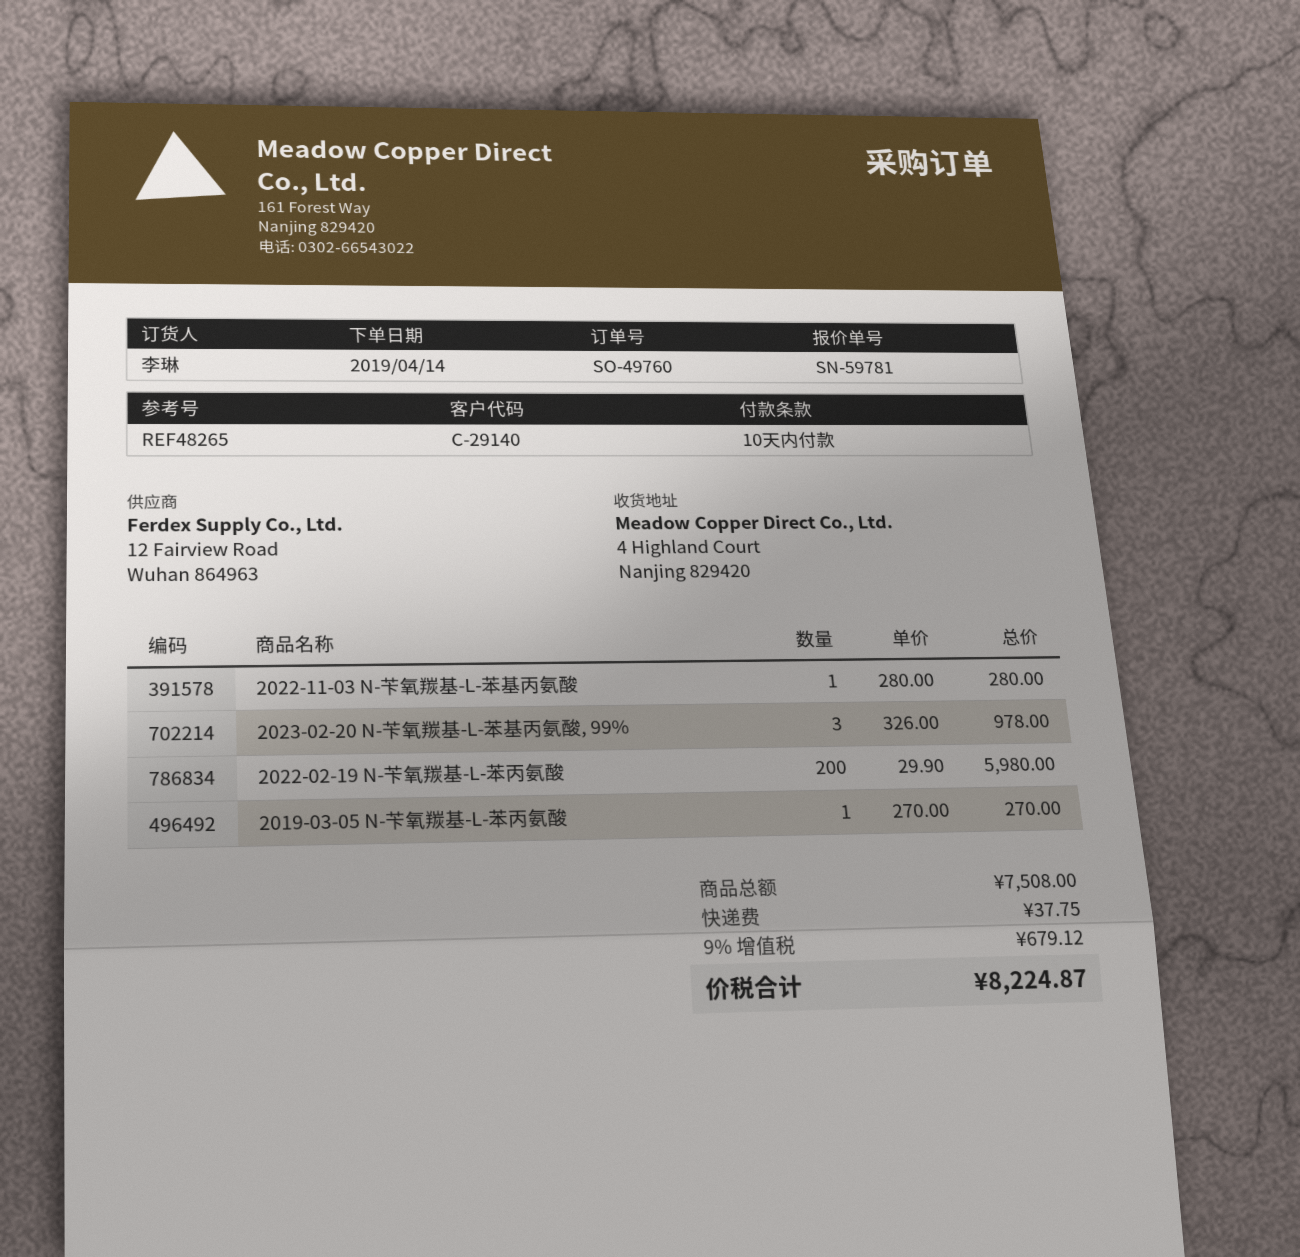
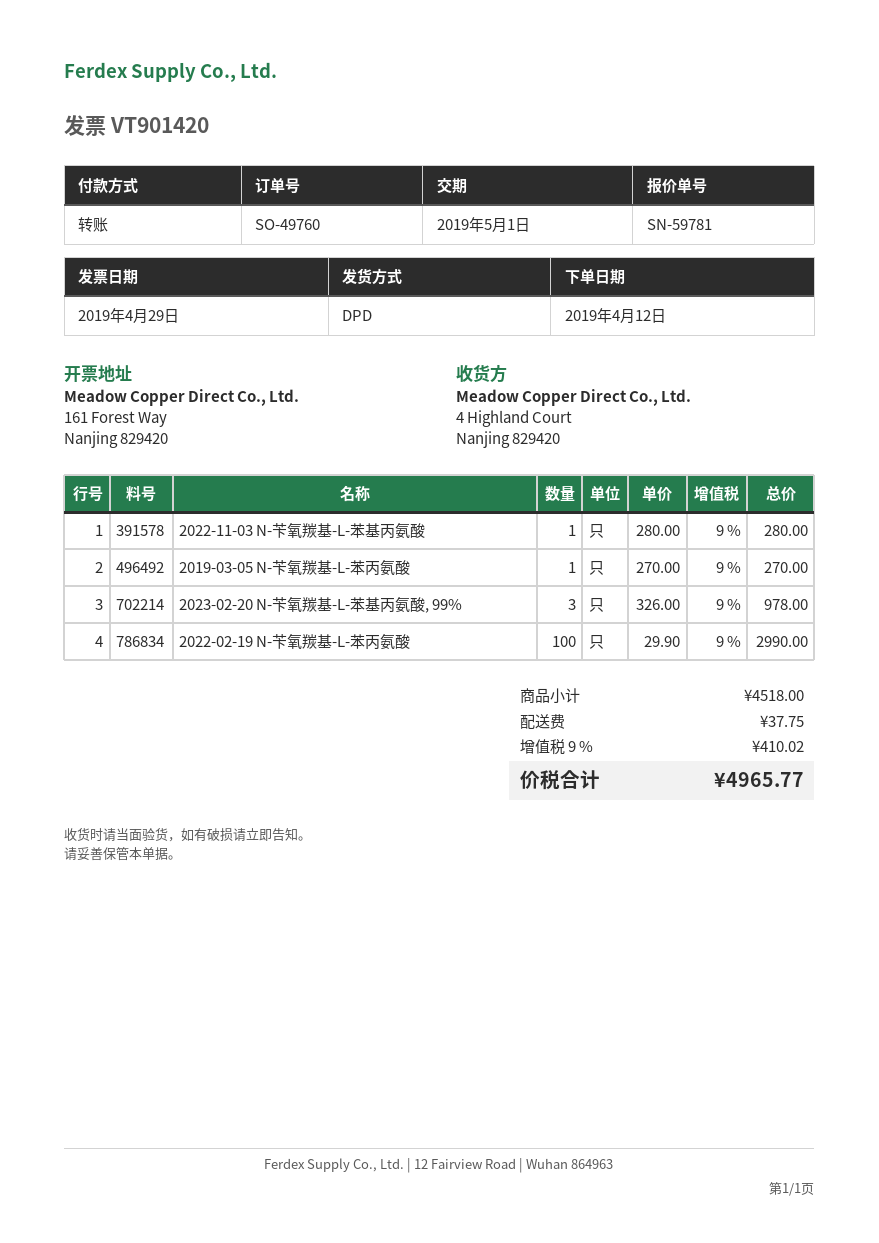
order date: 2019-04-14 -> 2019-04-12
2022-02-19 N-苄氧羰基-L-苯丙氨酸: 200 x 29.90 = 5980.00 -> 100 x 29.90 = 2990.00
subtotal: 7508.00 -> 4518.00
tax: 9% = 679.12 -> 9% = 410.02
total: 8224.87 -> 4965.77

